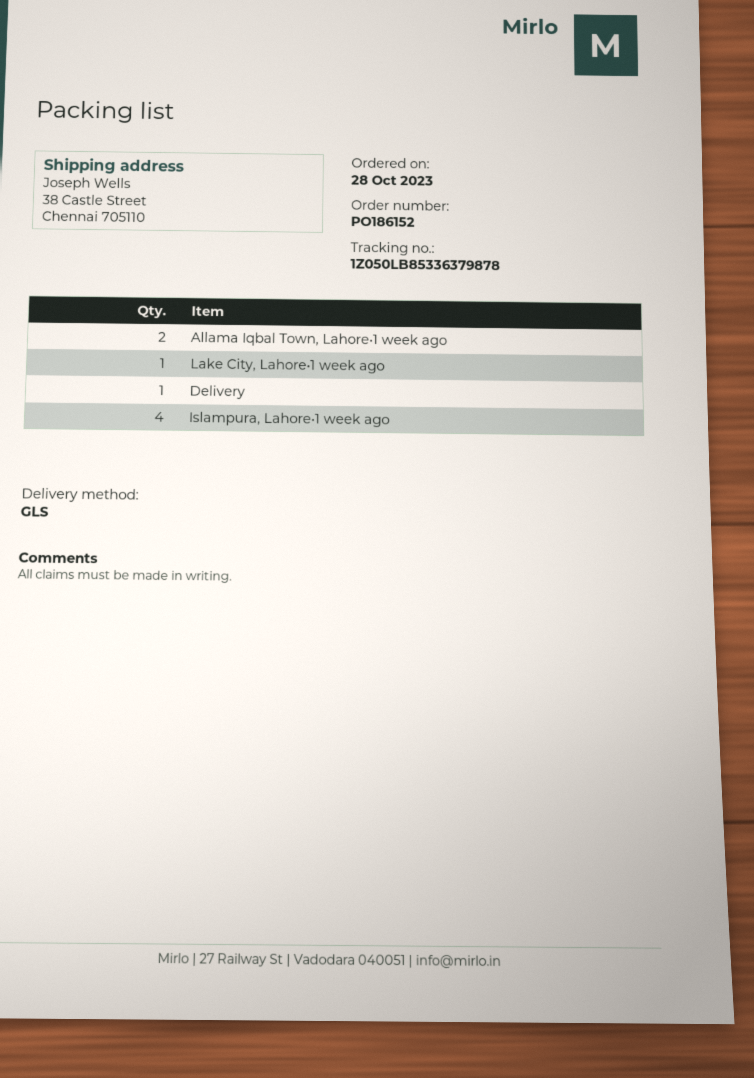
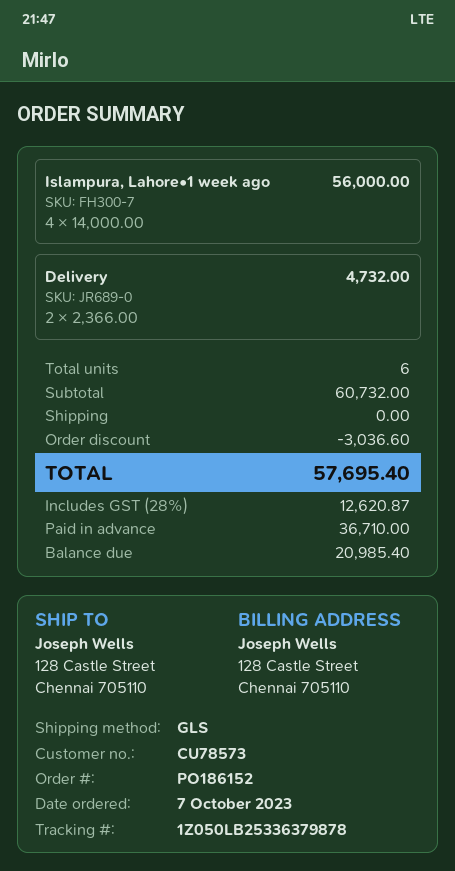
order date: 2023-10-28 -> 2023-10-07
tracking number: 1Z050LB85336379878 -> 1Z050LB25336379878
ship to: 38 Castle Street, Chennai 705110 -> 128 Castle Street, Chennai 705110
Allama Iqbal Town, Lahore•1 week ago: 2 -> none
Lake City, Lahore•1 week ago: 1 -> none
Delivery: 1 -> 2

